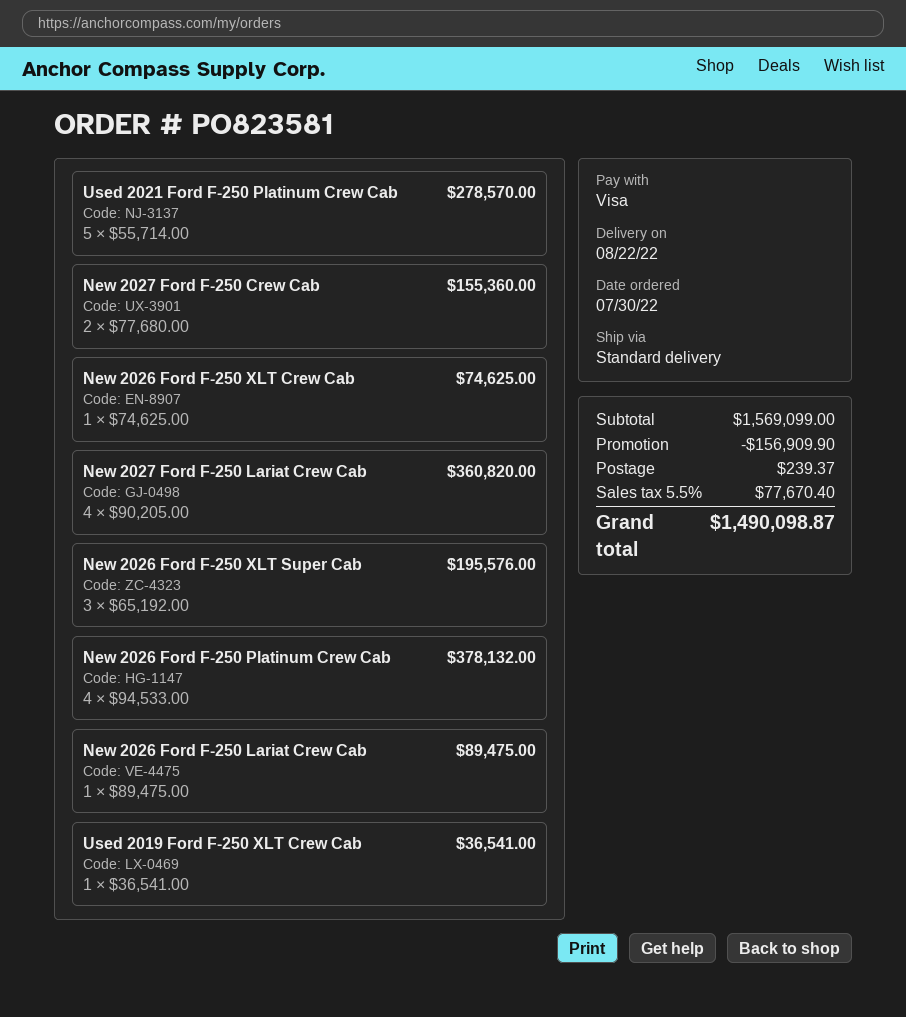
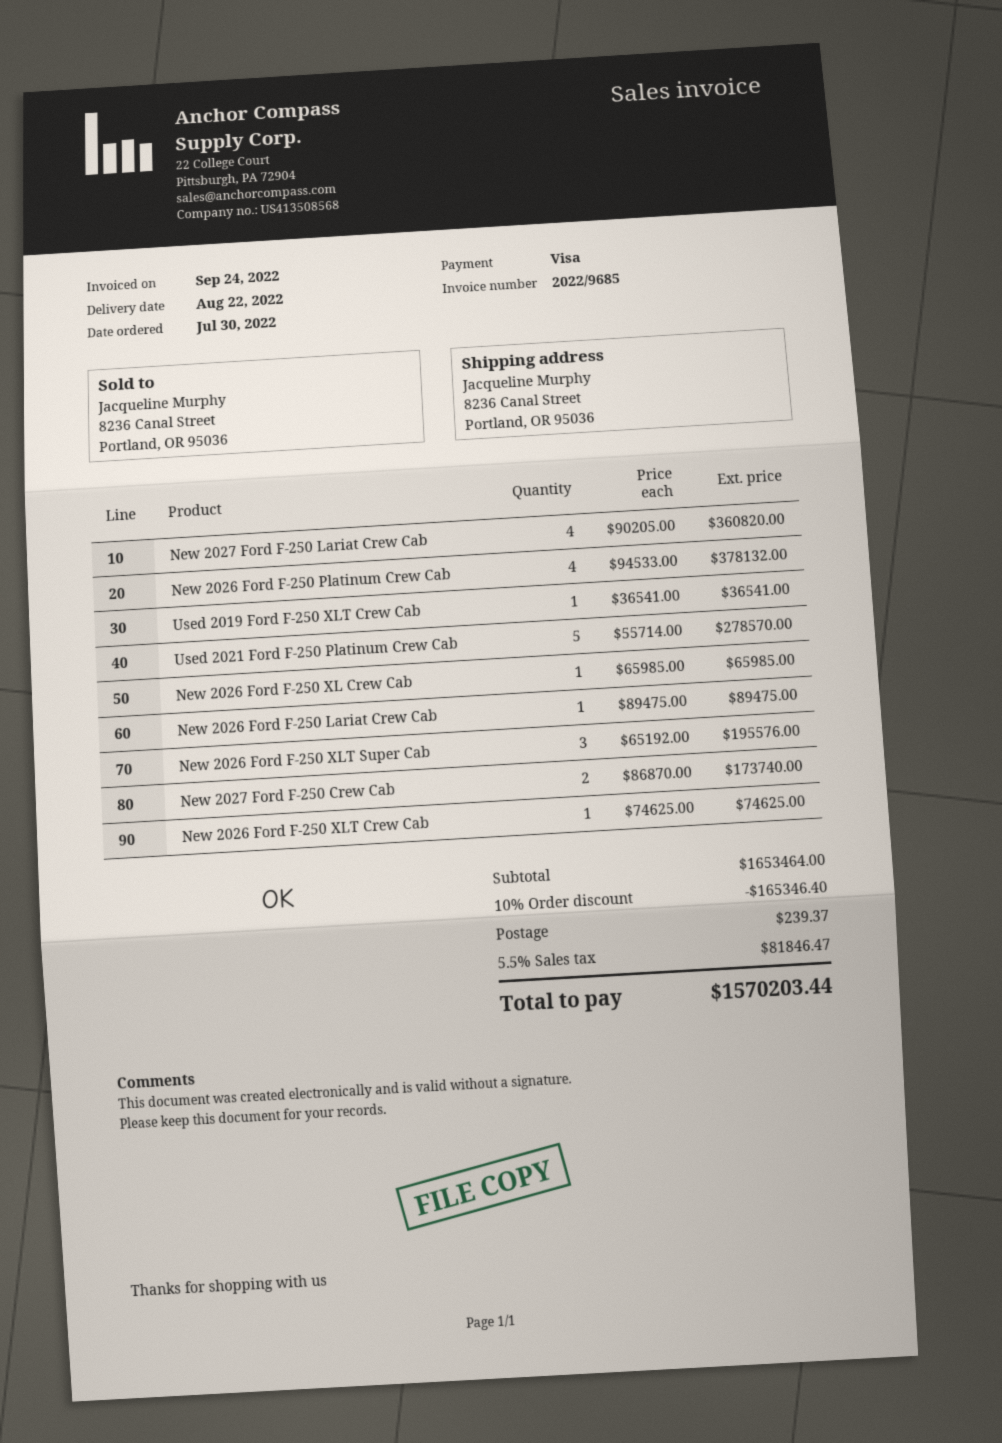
New 2027 Ford F-250 Crew Cab: 2 x 77680.00 = 155360.00 -> 2 x 86870.00 = 173740.00
New 2026 Ford F-250 XL Crew Cab: none -> 1 x 65985.00 = 65985.00
subtotal: 1569099.00 -> 1653464.00
discount: 156909.90 -> 165346.40
tax: 5.5% = 77670.40 -> 5.5% = 81846.47
total: 1490098.87 -> 1570203.44

